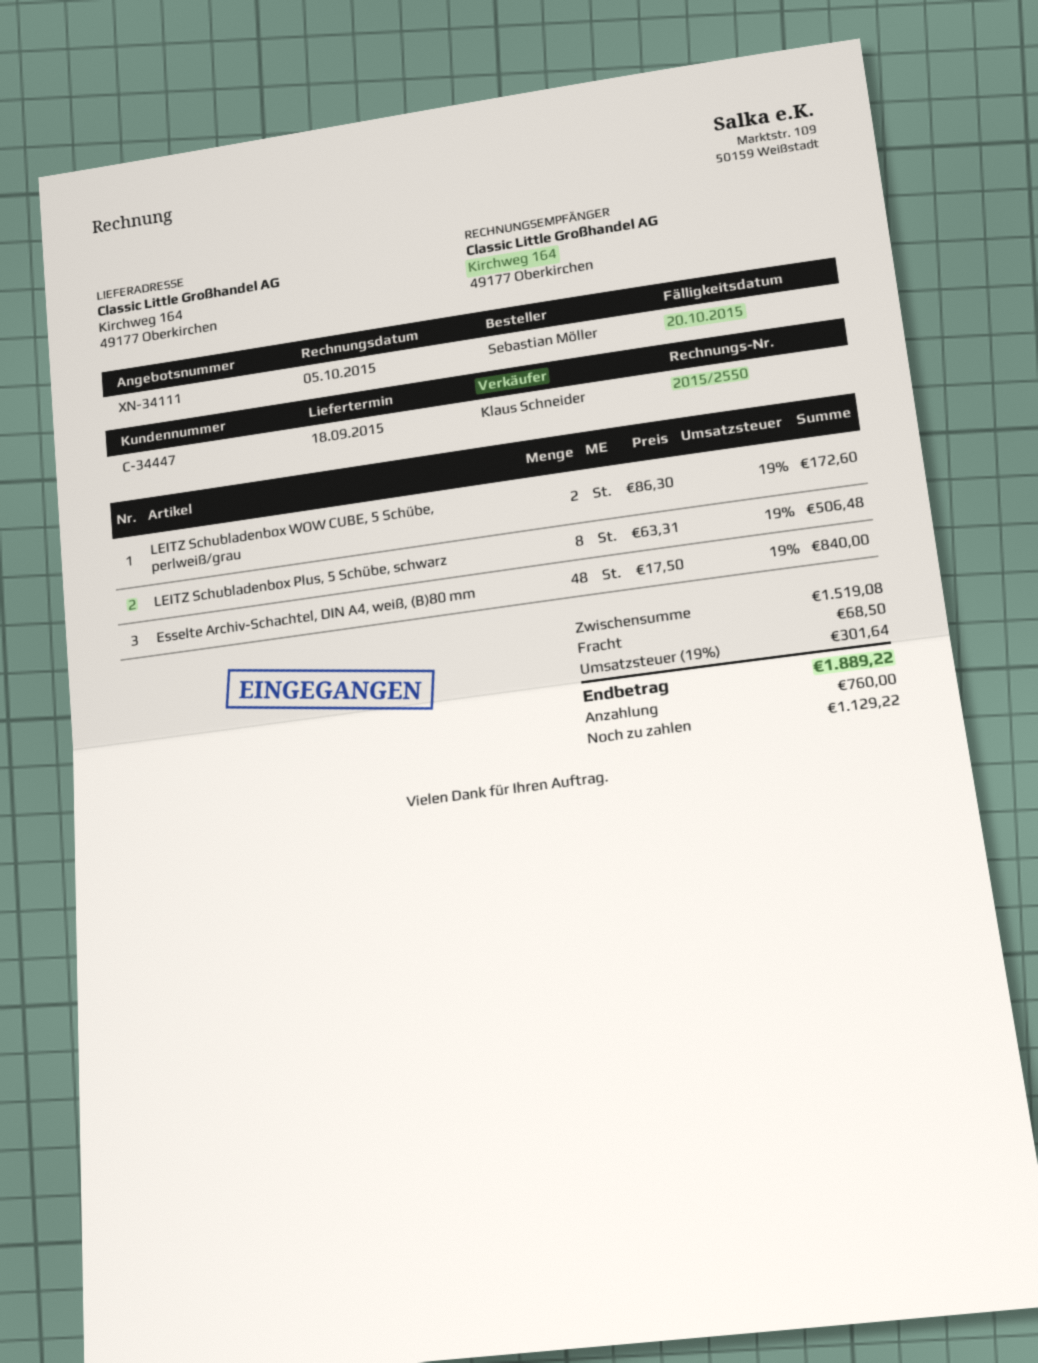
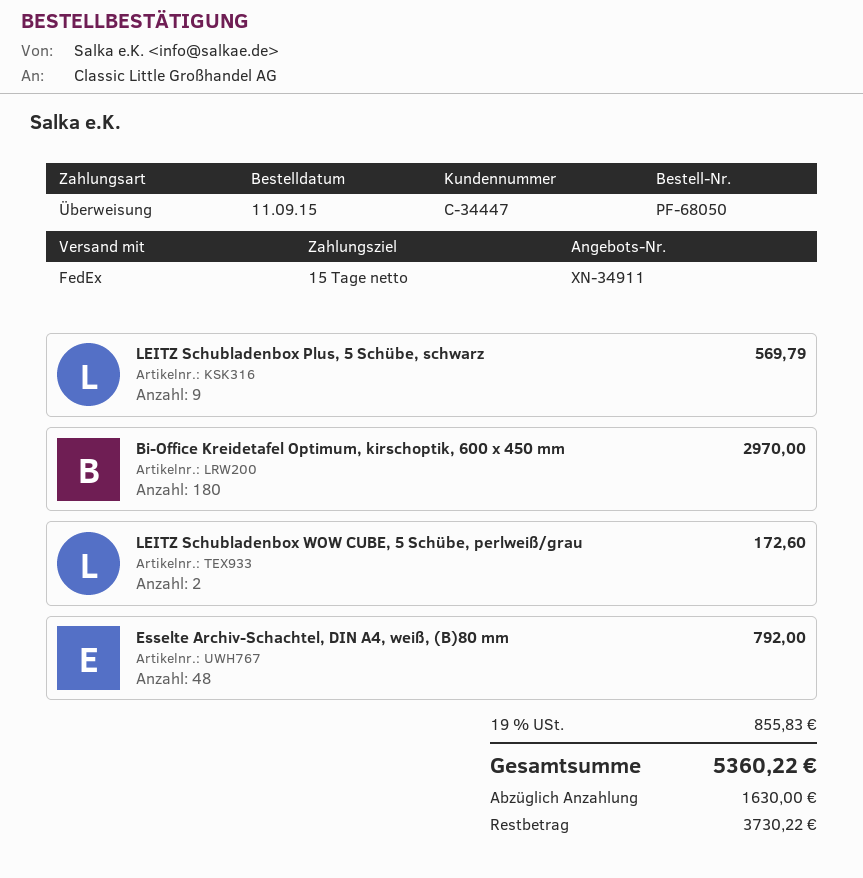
quote number: XN-34111 -> XN-34911
LEITZ Schubladenbox Plus, 5 Schübe, schwarz: 8 for 506.48 -> 9 for 569.79
Esselte Archiv-Schachtel, DIN A4, weiß, (B)80 mm: 48 for 840.00 -> 48 for 792.00
Bi-Office Kreidetafel Optimum, kirschoptik, 600 x 450 mm: none -> 180 for 2970.00
shipping: 68.50 -> none
tax: 19% = 301.64 -> 19% = 855.83
total: 1889.22 -> 5360.22
deposit: 760.00 -> 1630.00
balance: 1129.22 -> 3730.22

